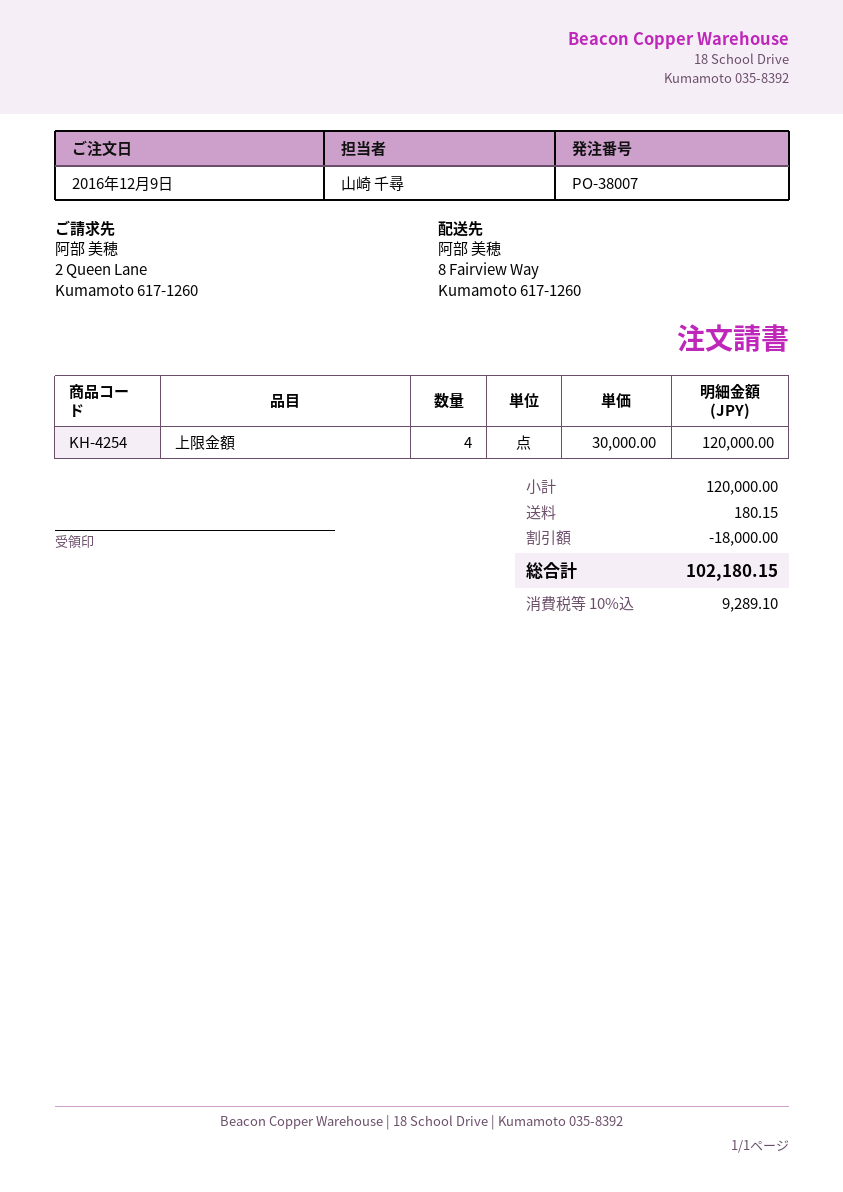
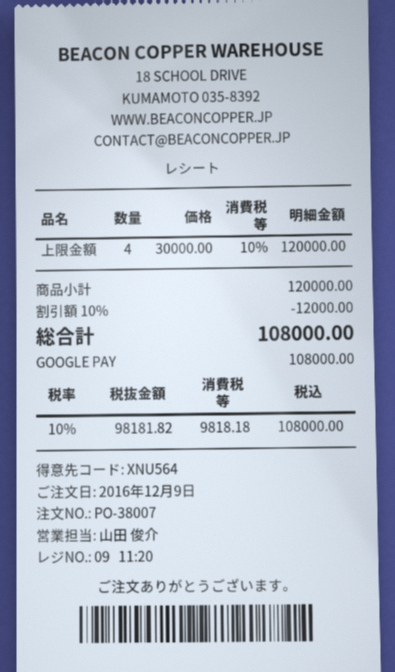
sales rep: 山崎 千尋 -> 山田 俊介
discount: 18000.00 -> 12000.00
shipping: 180.15 -> none
tax: 10% = 9289.10 -> 10% = 9818.18
total: 102180.15 -> 108000.00

